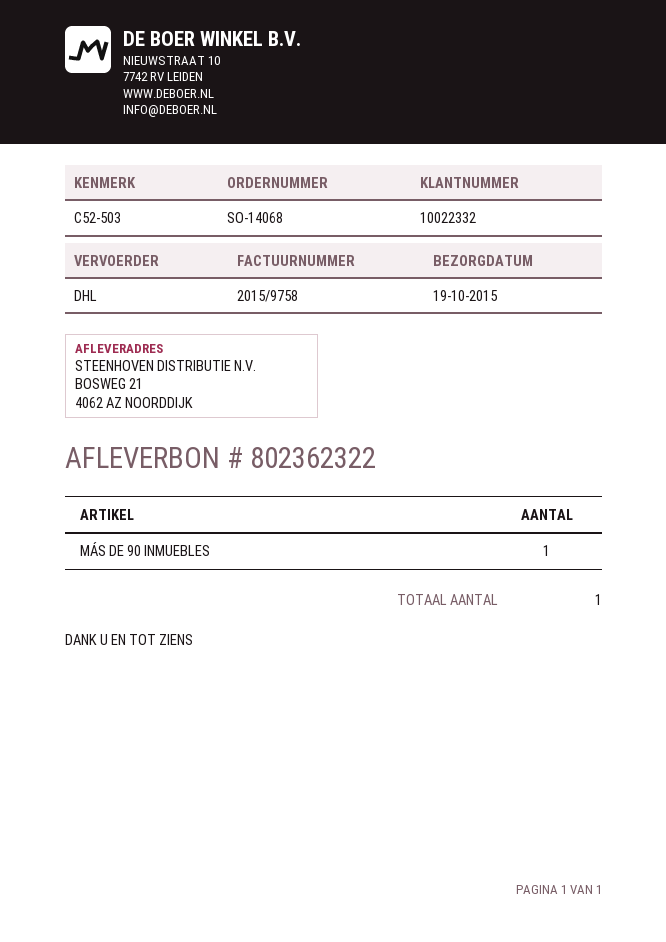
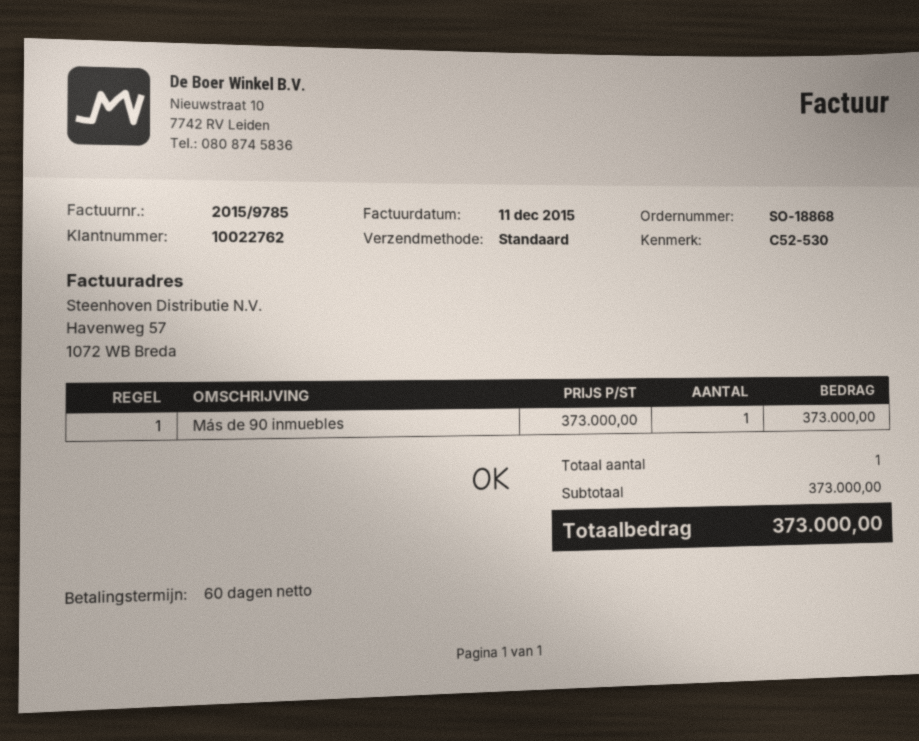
order number: SO-14068 -> SO-18868
invoice number: 2015/9758 -> 2015/9785
customer number: 10022332 -> 10022762
reference: C52-503 -> C52-530
shipping method: DHL -> standard

